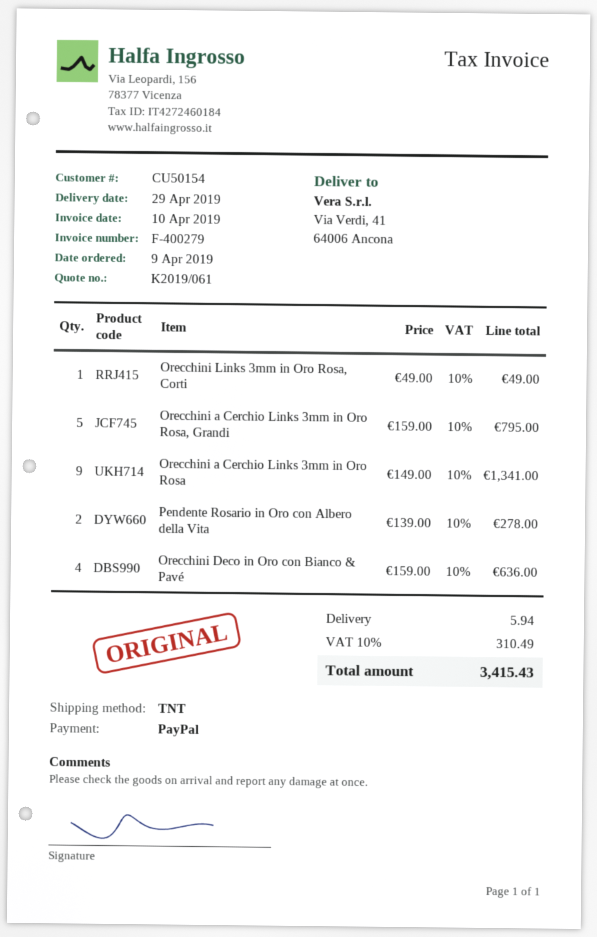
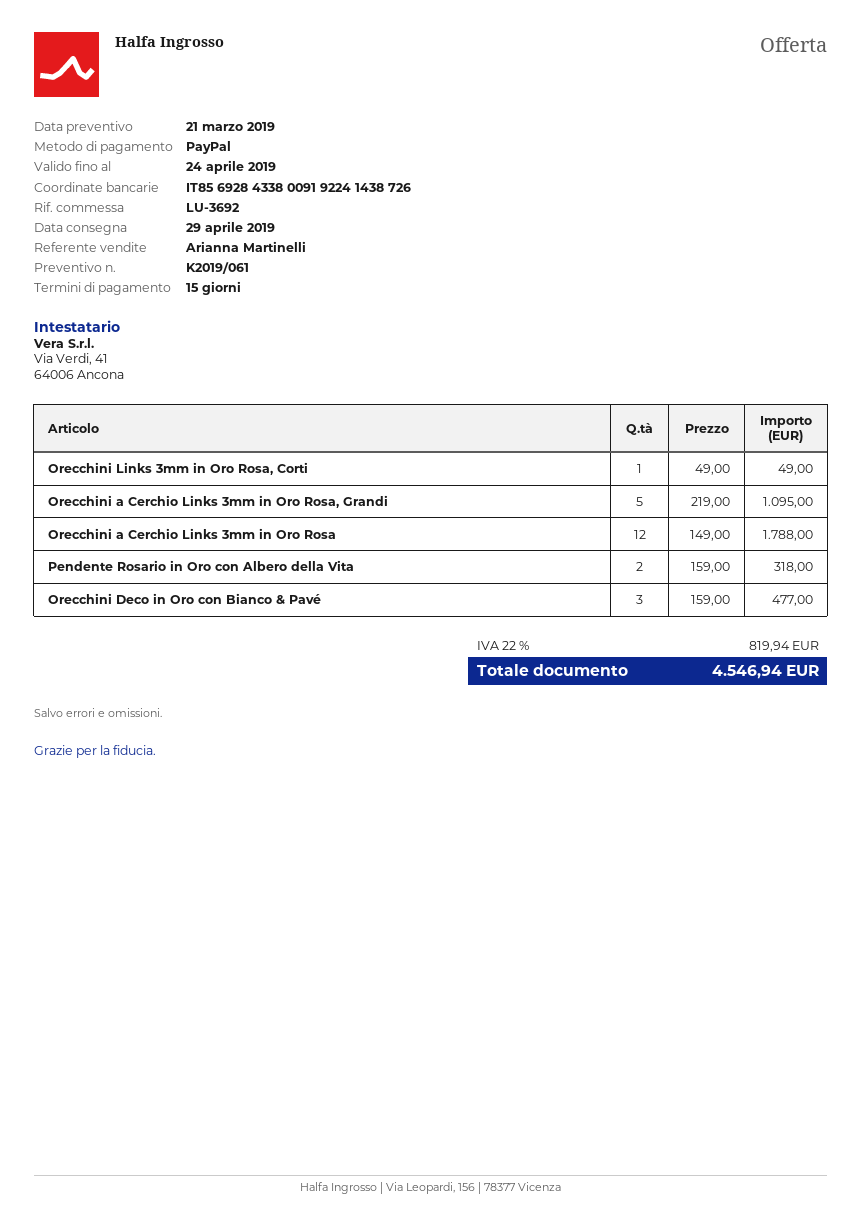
Orecchini a Cerchio Links 3mm in Oro Rosa, Grandi: 5 x 159.00 = 795.00 -> 5 x 219.00 = 1095.00
Orecchini a Cerchio Links 3mm in Oro Rosa: 9 x 149.00 = 1341.00 -> 12 x 149.00 = 1788.00
Pendente Rosario in Oro con Albero della Vita: 2 x 139.00 = 278.00 -> 2 x 159.00 = 318.00
Orecchini Deco in Oro con Bianco & Pavé: 4 x 159.00 = 636.00 -> 3 x 159.00 = 477.00
shipping: 5.94 -> none
tax: 10% = 310.49 -> 22% = 819.94
total: 3415.43 -> 4546.94

